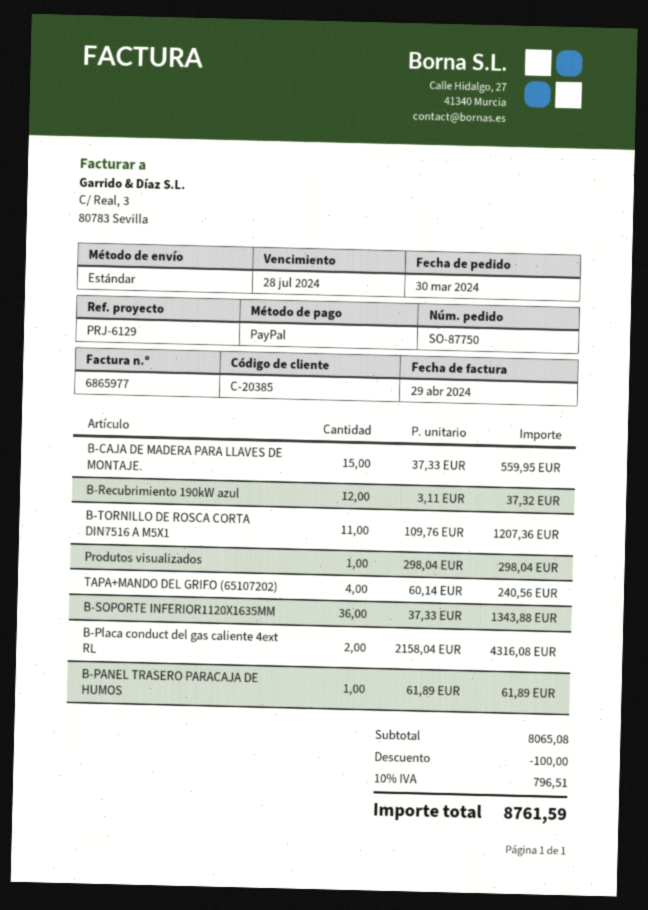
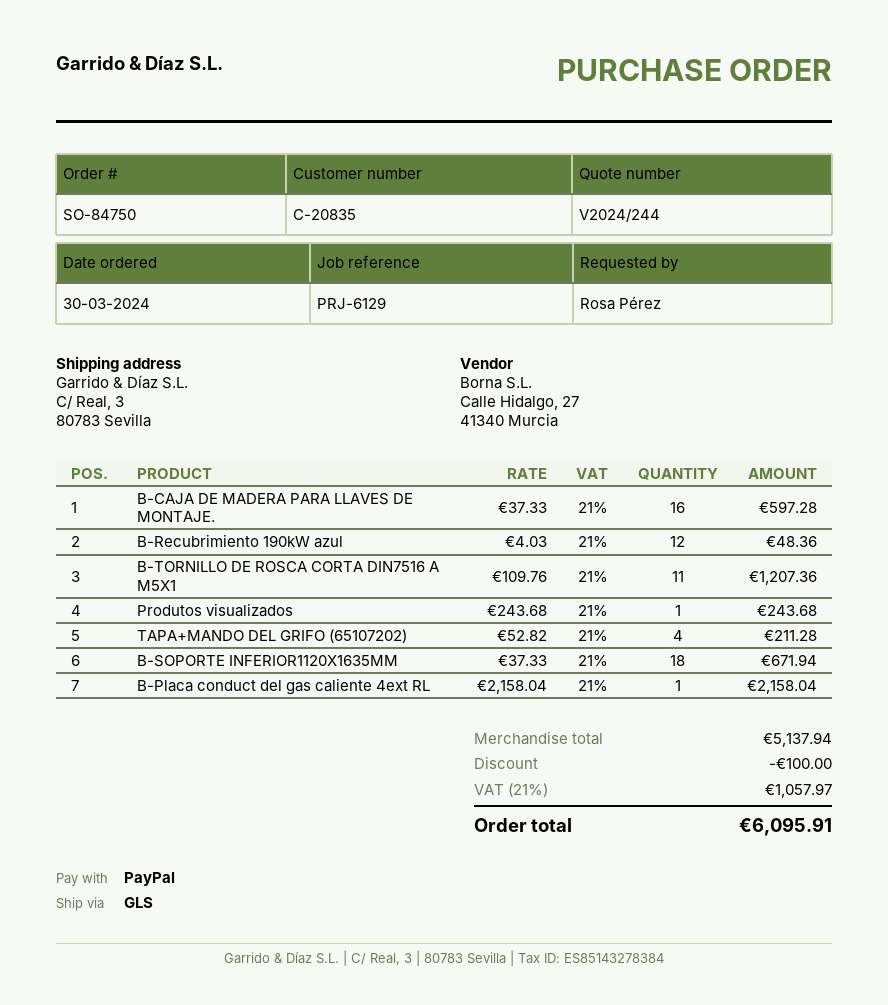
order number: SO-87750 -> SO-84750
customer number: C-20385 -> C-20835
shipping method: standard -> GLS
B-CAJA DE MADERA PARA LLAVES DE MONTAJE.: 15 x 37.33 = 559.95 -> 16 x 37.33 = 597.28
B-Recubrimiento 190kW azul: 12 x 3.11 = 37.32 -> 12 x 4.03 = 48.36
Produtos visualizados: 1 x 298.04 = 298.04 -> 1 x 243.68 = 243.68
TAPA+MANDO DEL GRIFO (65107202): 4 x 60.14 = 240.56 -> 4 x 52.82 = 211.28
B-SOPORTE INFERIOR1120X1635MM: 36 x 37.33 = 1343.88 -> 18 x 37.33 = 671.94
B-Placa conduct del gas caliente 4ext RL: 2 x 2158.04 = 4316.08 -> 1 x 2158.04 = 2158.04
B-PANEL TRASERO PARACAJA DE HUMOS: 1 x 61.89 = 61.89 -> none
subtotal: 8065.08 -> 5137.94
tax: 10% = 796.51 -> 21% = 1057.97
total: 8761.59 -> 6095.91

